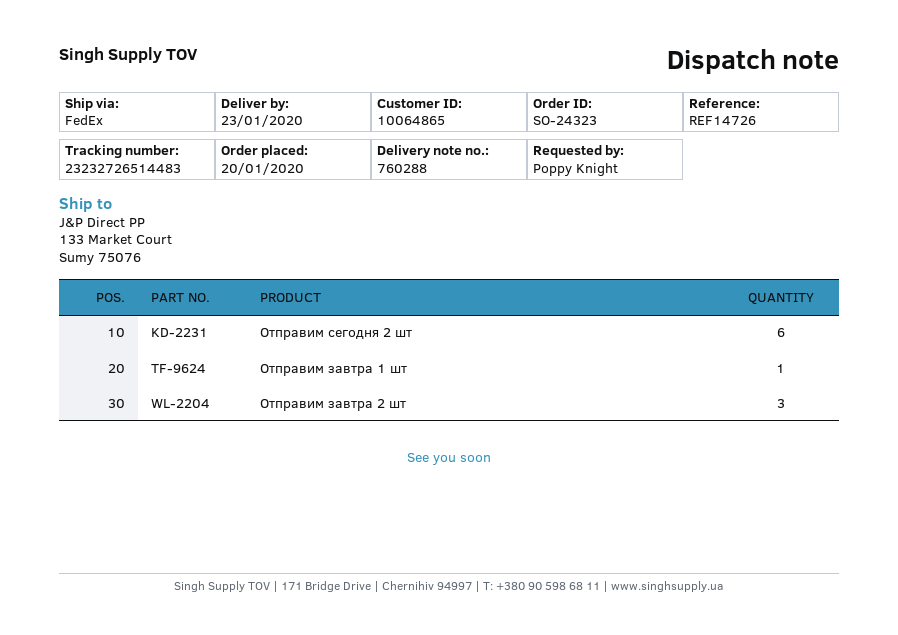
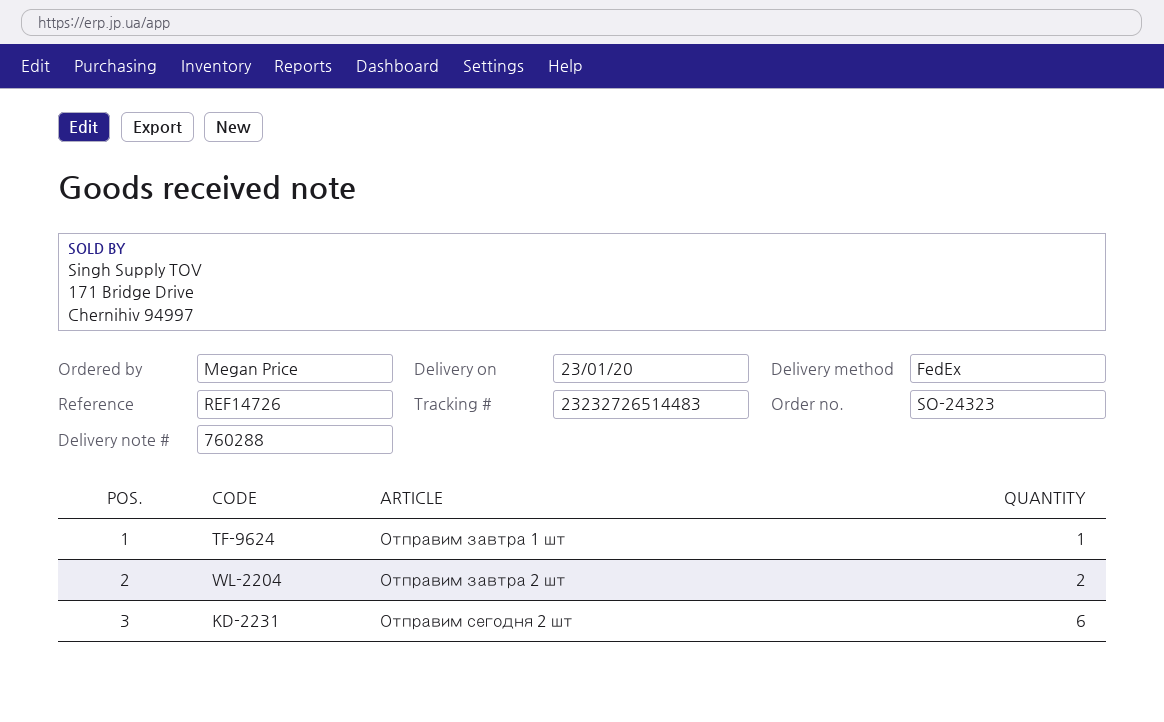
ordered by: Poppy Knight -> Megan Price
Отправим завтра 2 шт: 3 -> 2

